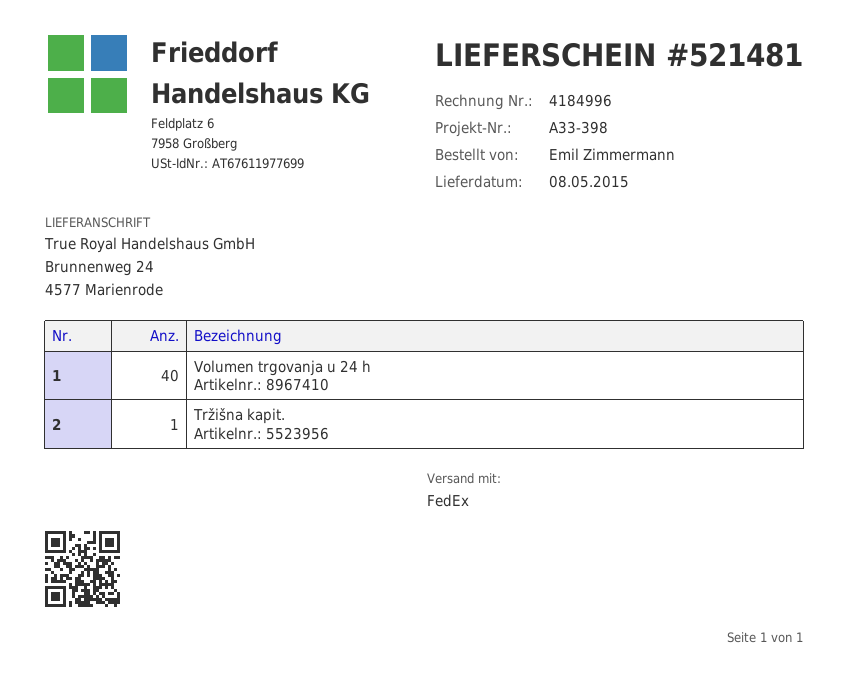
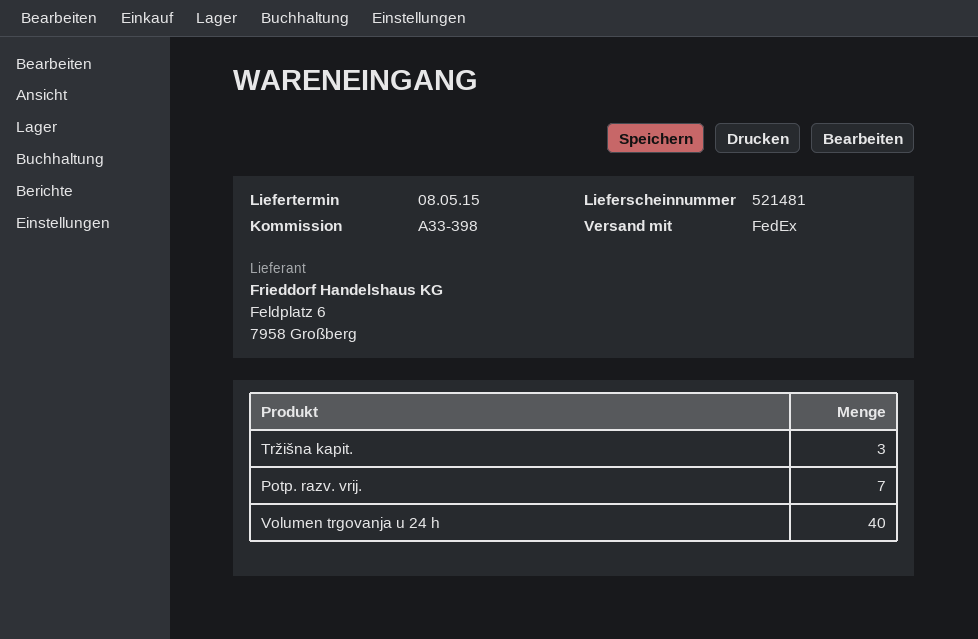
Tržišna kapit.: 1 -> 3
Potp. razv. vrij.: none -> 7

